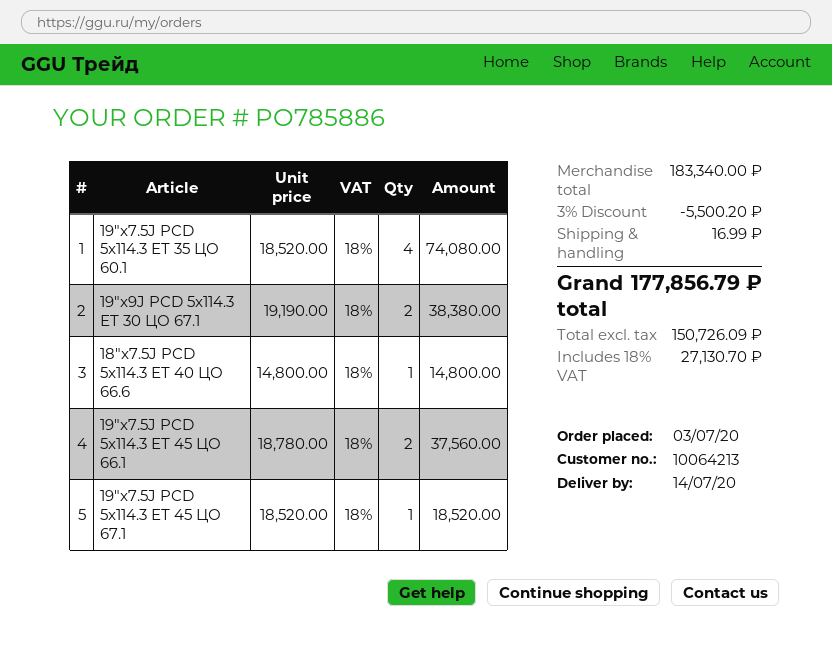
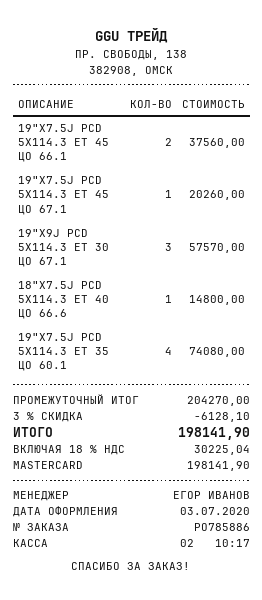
19"x9J PCD 5x114.3 ЕТ 30 ЦО 67.1: 2 for 38380.00 -> 3 for 57570.00
19"x7.5J PCD 5x114.3 ЕТ 45 ЦО 67.1: 1 for 18520.00 -> 1 for 20260.00
subtotal: 183340.00 -> 204270.00
discount: 3% = 5500.20 -> 3% = 6128.10
shipping: 16.99 -> none
tax: 18% = 27130.70 -> 18% = 30225.04
total: 177856.79 -> 198141.90

